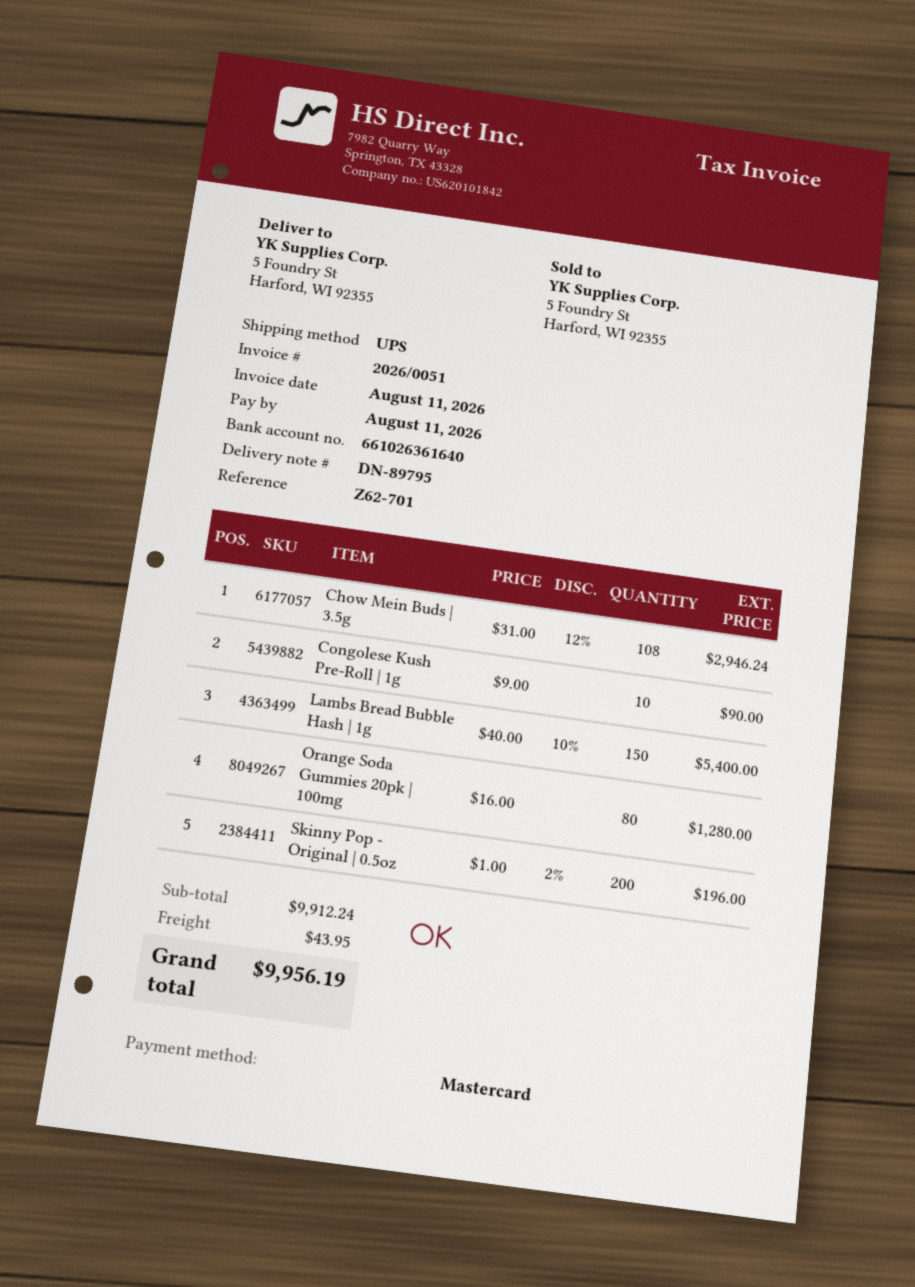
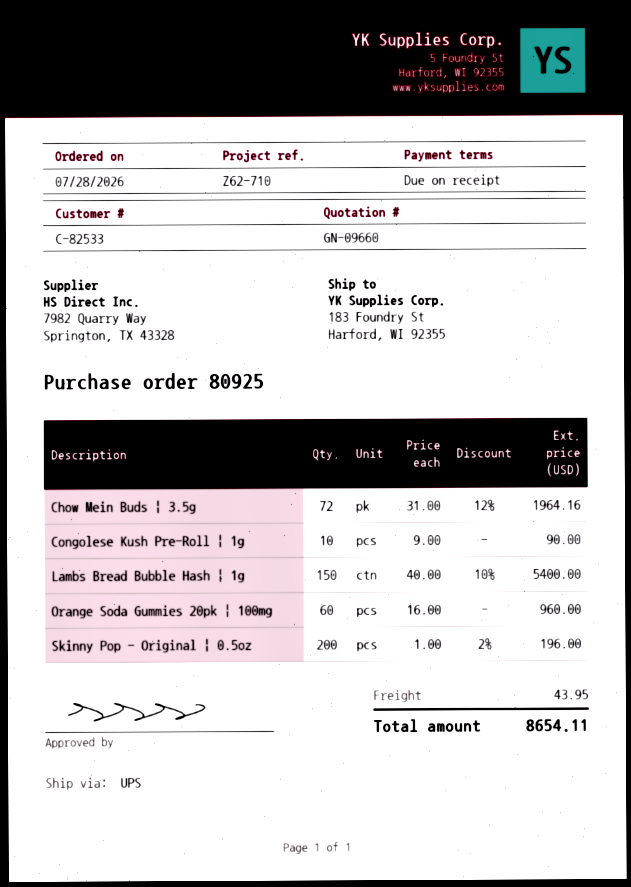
reference: Z62-701 -> Z62-710
ship to: 5 Foundry St, Harford, WI 92355 -> 183 Foundry St, Harford, WI 92355
Chow Mein Buds | 3.5g: 108 x 31.00 - 12% = 2946.24 -> 72 x 31.00 - 12% = 1964.16
Orange Soda Gummies 20pk | 100mg: 80 x 16.00 = 1280.00 -> 60 x 16.00 = 960.00
total: 9956.19 -> 8654.11

